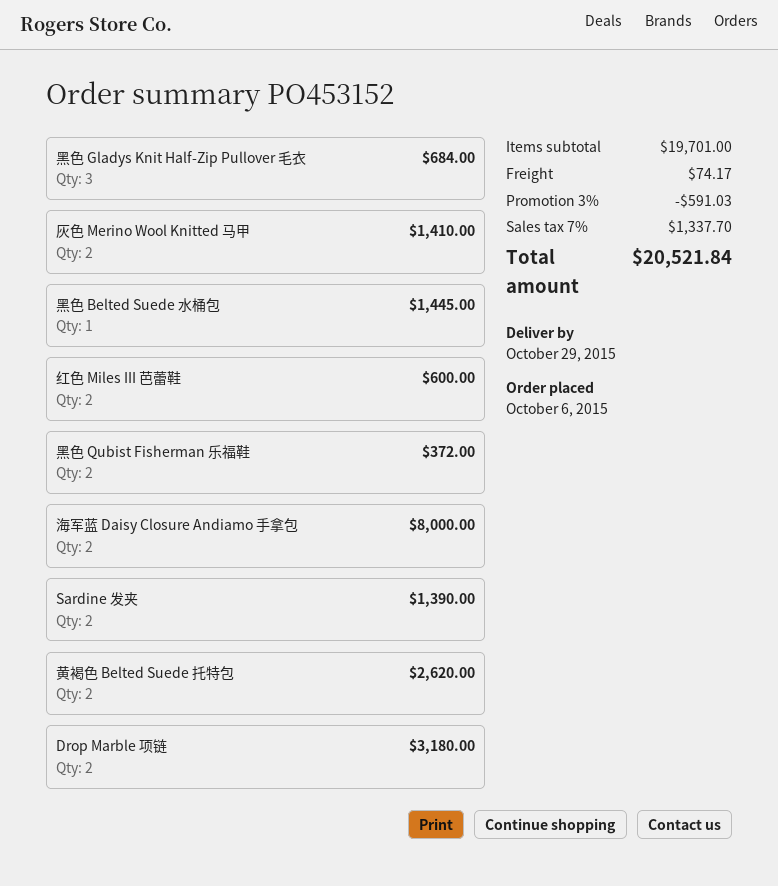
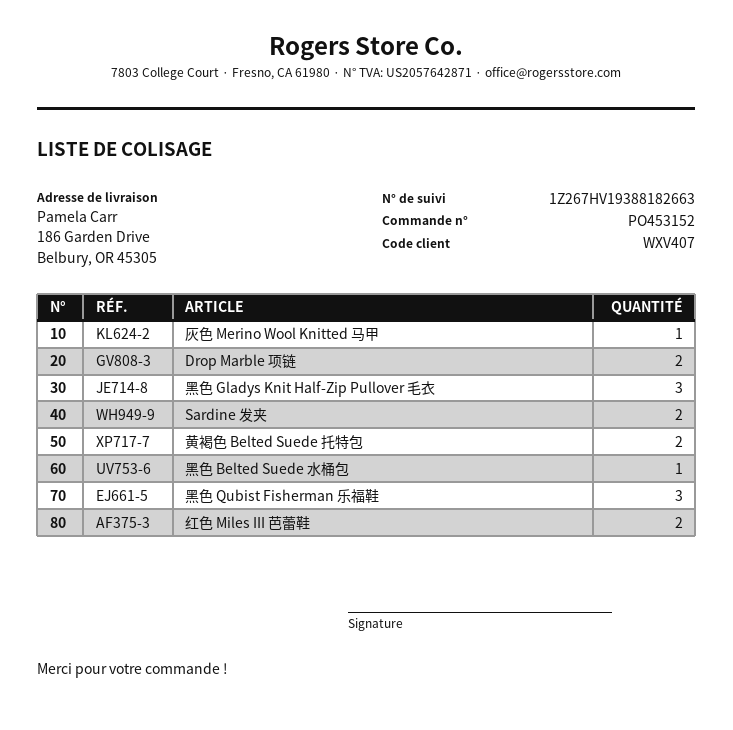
灰色 Merino Wool Knitted 马甲: 2 -> 1
黑色 Qubist Fisherman 乐福鞋: 2 -> 3
海军蓝 Daisy Closure Andiamo 手拿包: 2 -> none

